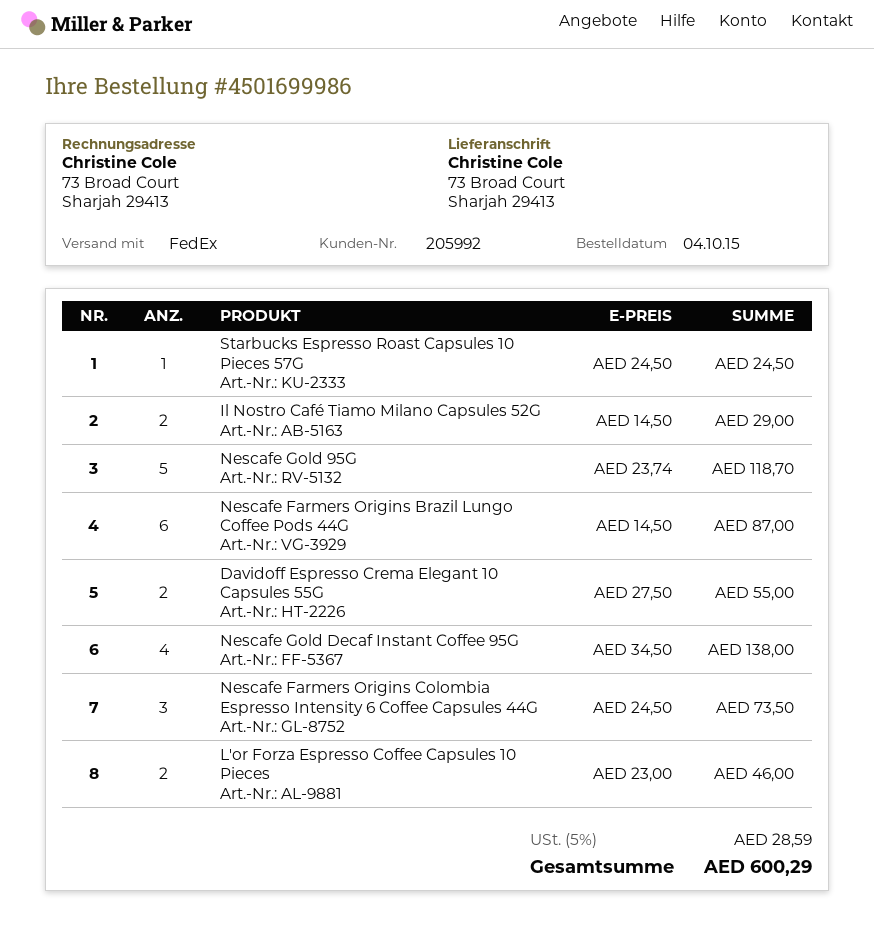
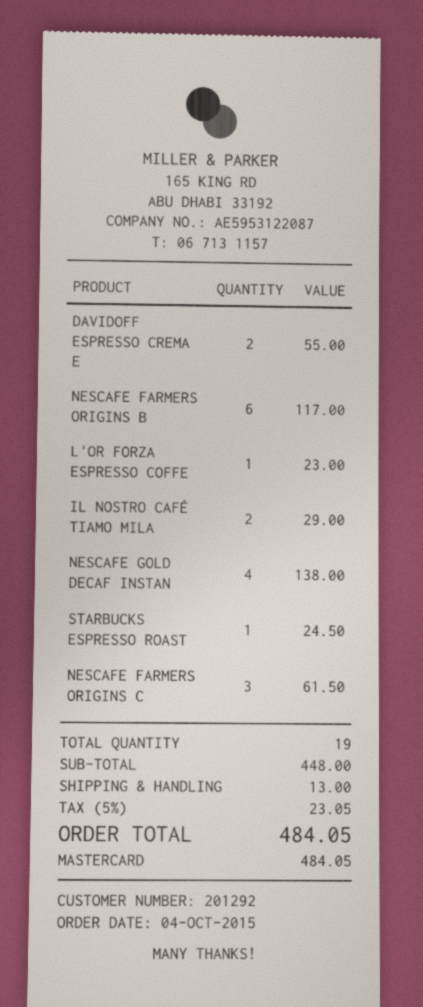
customer number: 205992 -> 201292
Nescafe Gold 95G: 5 for 118.70 -> none
Nescafe Farmers Origins Brazil Lungo Coffee Pods 44G: 6 for 87.00 -> 6 for 117.00
Nescafe Farmers Origins Colombia Espresso Intensity 6 Coffee Capsules 44G: 3 for 73.50 -> 3 for 61.50
L'or Forza Espresso Coffee Capsules 10 Pieces: 2 for 46.00 -> 1 for 23.00
shipping: none -> 13.00
tax: 5% = 28.59 -> 5% = 23.05
total: 600.29 -> 484.05

